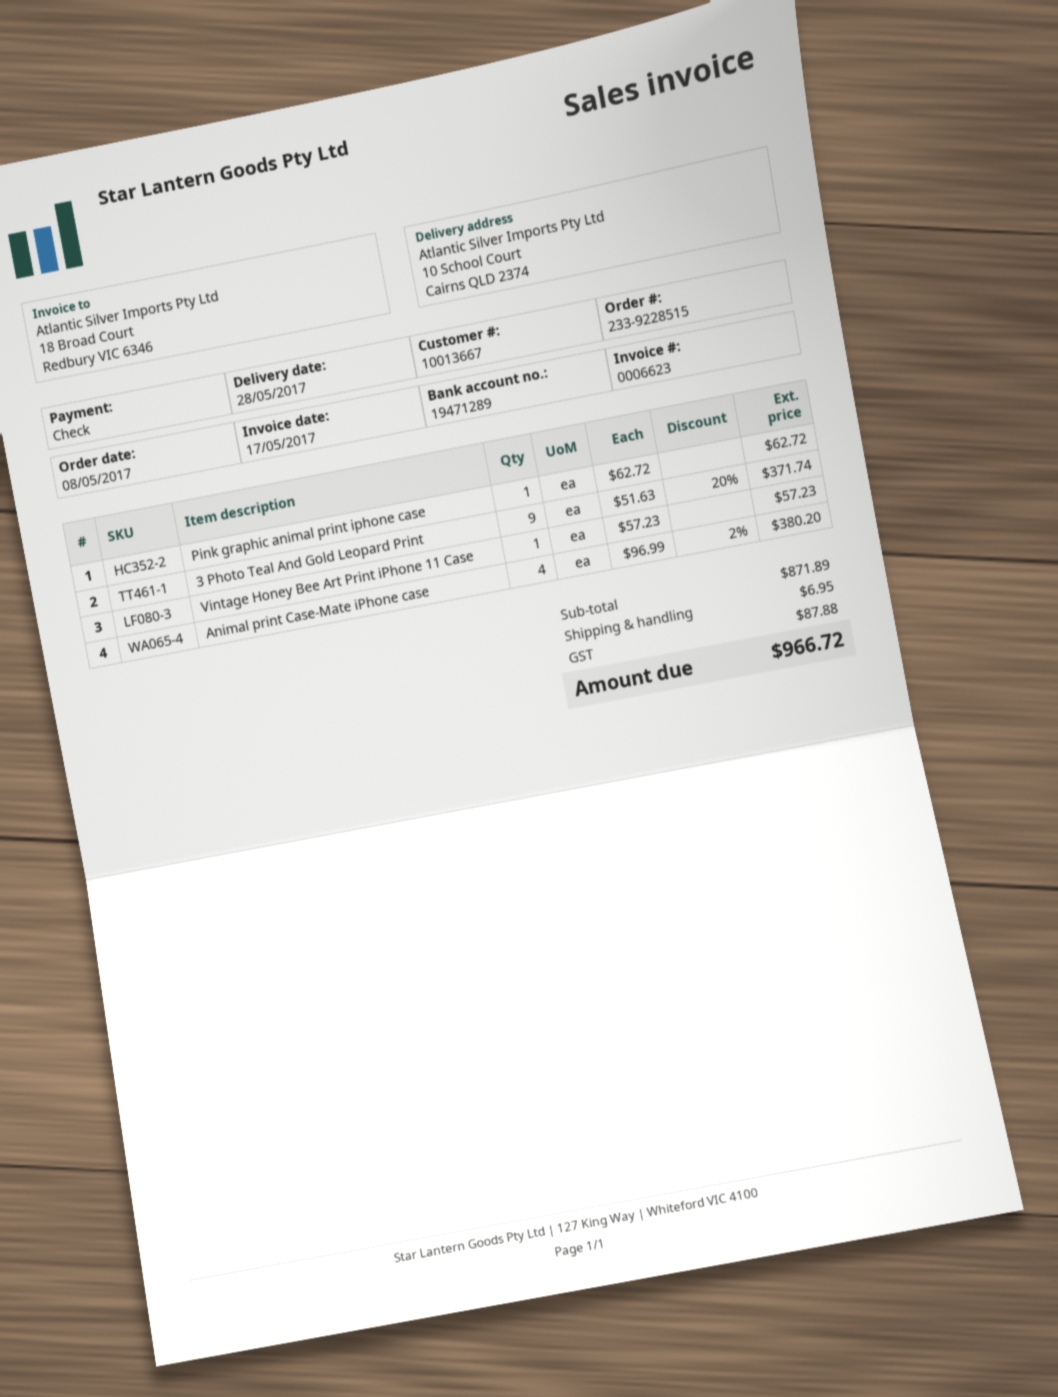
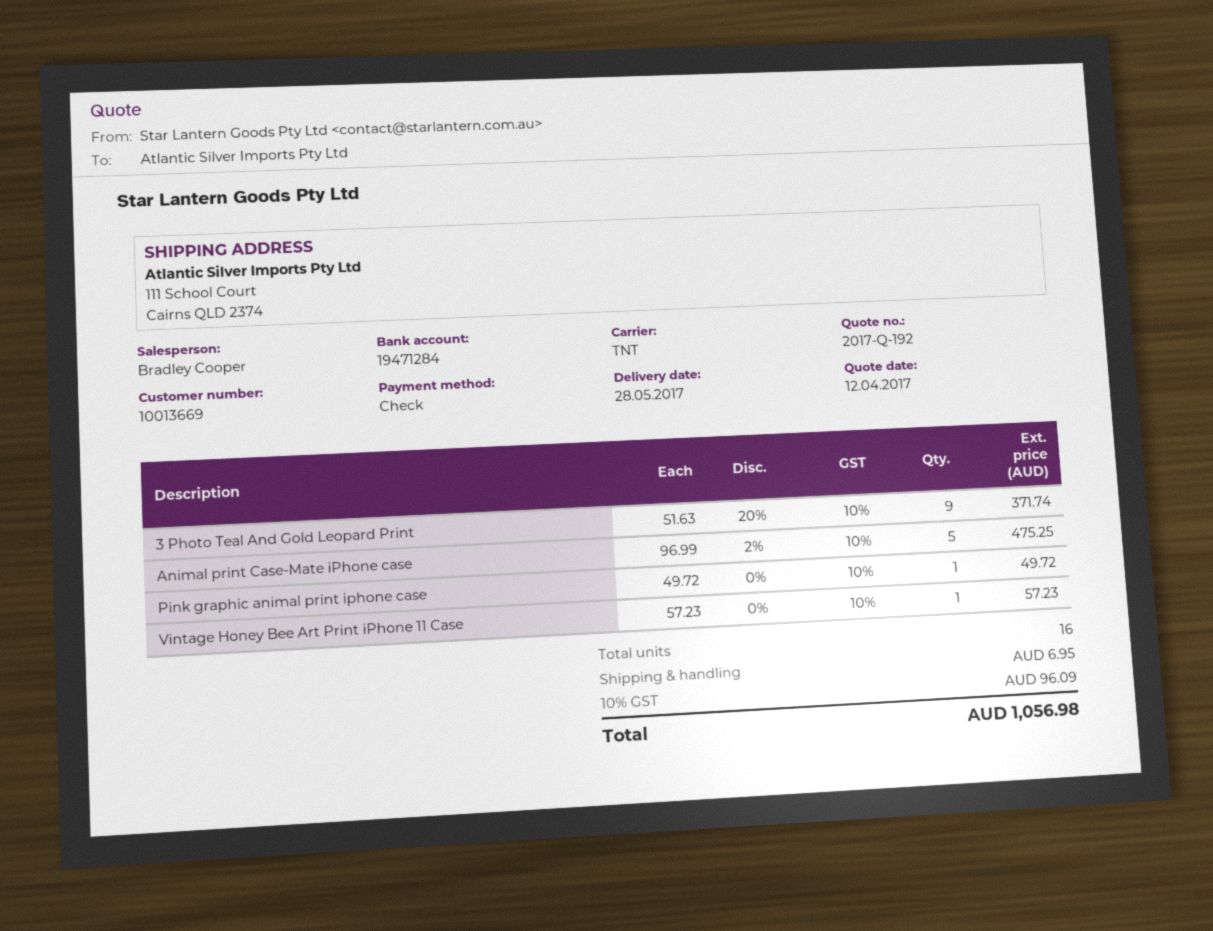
customer number: 10013667 -> 10013669
bank account: 19471289 -> 19471284
ship to: 10 School Court, Cairns QLD 2374 -> 111 School Court, Cairns QLD 2374
Pink graphic animal print iphone case: 1 x 62.72 = 62.72 -> 1 x 49.72 = 49.72
Animal print Case-Mate iPhone case: 4 x 96.99 - 2% = 380.20 -> 5 x 96.99 - 2% = 475.25
tax: 87.88 -> 96.09
total: 966.72 -> 1056.98

